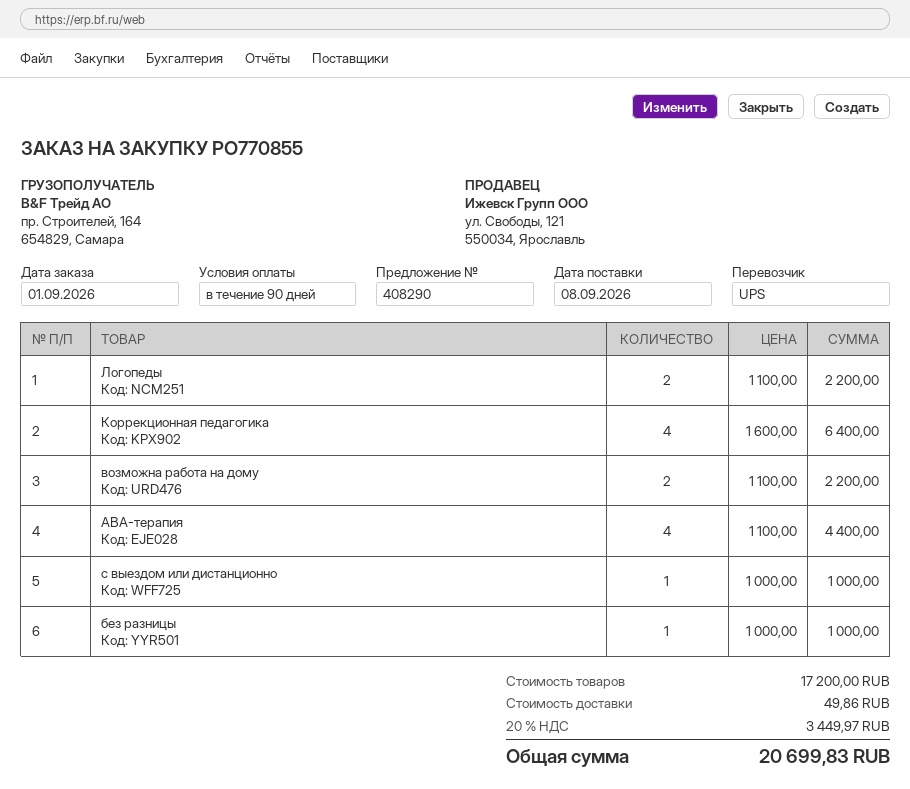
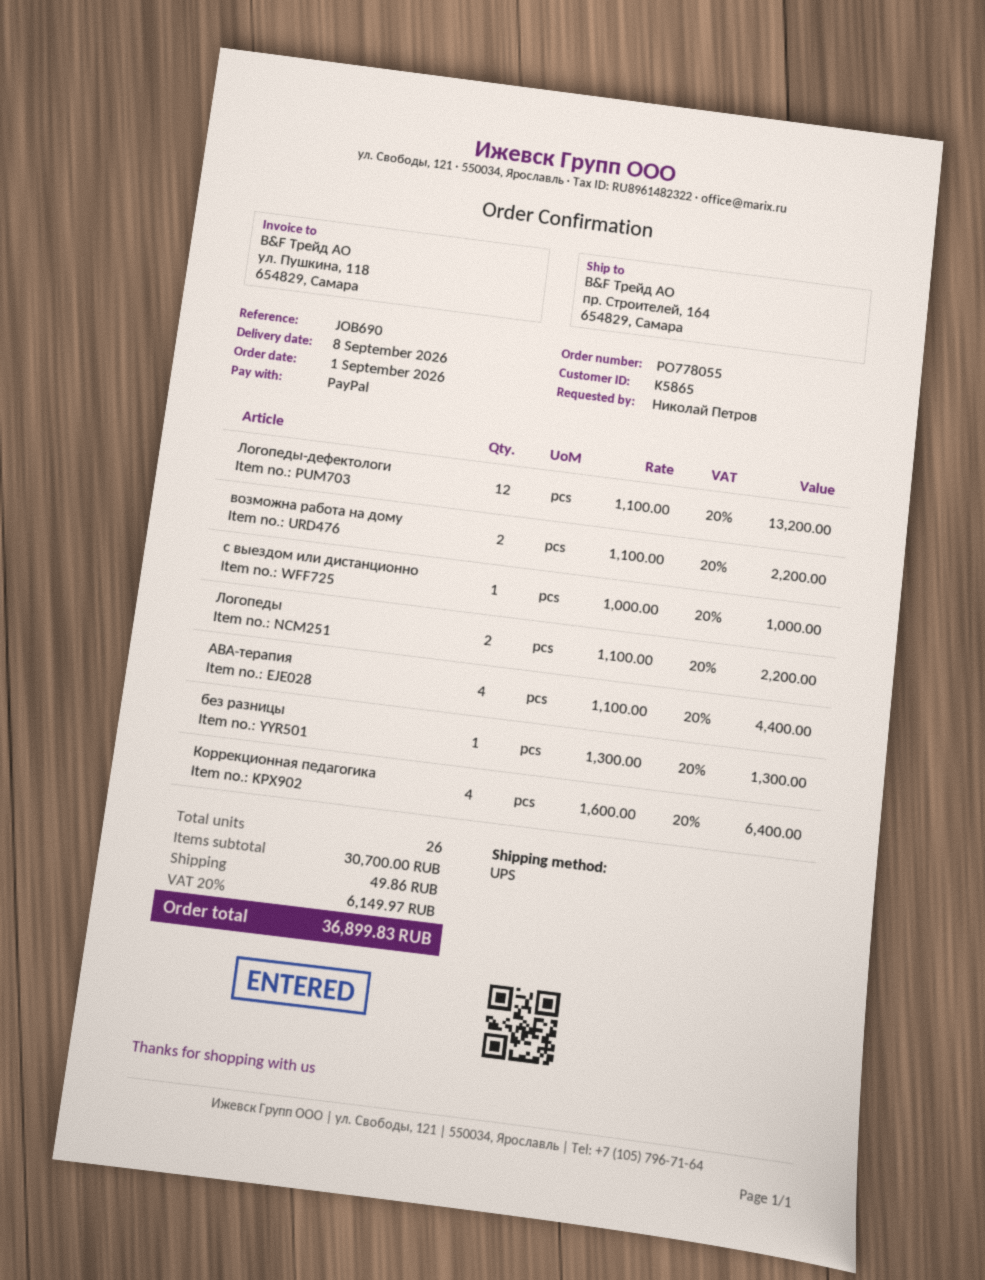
order number: PO770855 -> PO778055
без разницы: 1 x 1000.00 = 1000.00 -> 1 x 1300.00 = 1300.00
Логопеды-дефектологи: none -> 12 x 1100.00 = 13200.00
subtotal: 17200.00 -> 30700.00
tax: 20% = 3449.97 -> 20% = 6149.97
total: 20699.83 -> 36899.83

